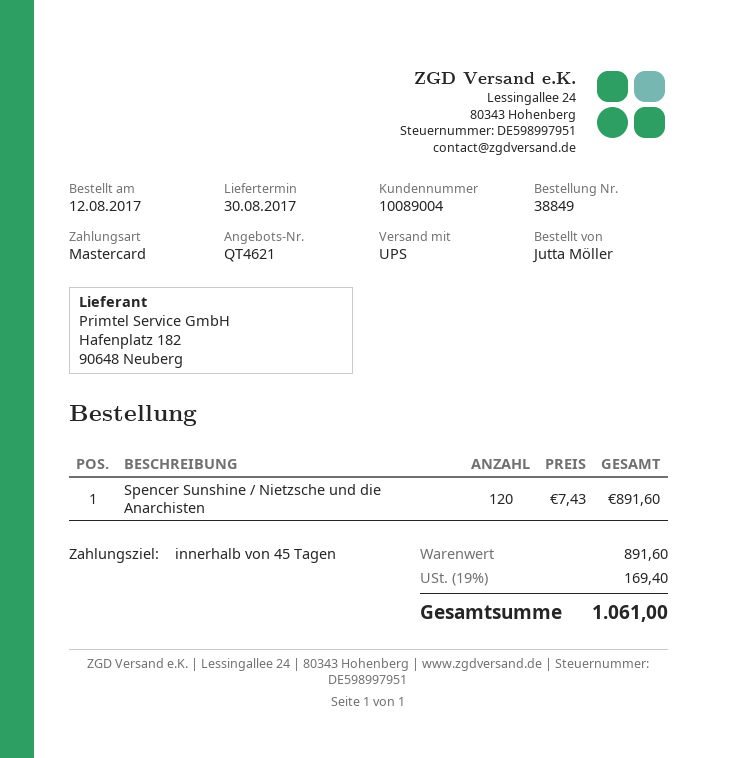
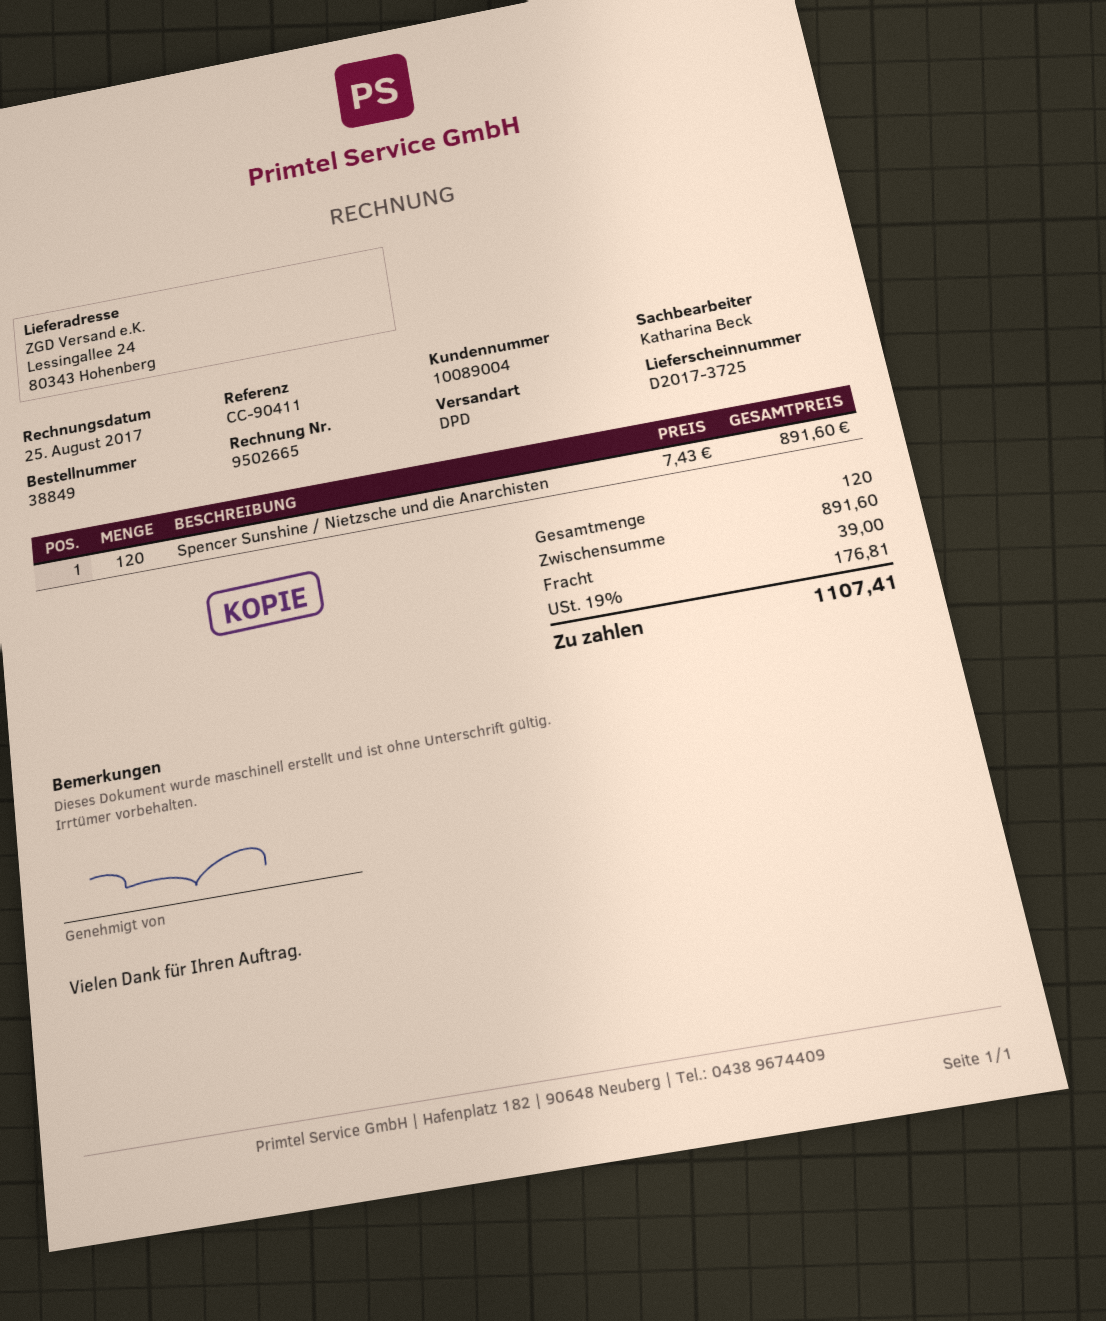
shipping method: UPS -> DPD
shipping: none -> 39.00
tax: 19% = 169.40 -> 19% = 176.81
total: 1061.00 -> 1107.41

